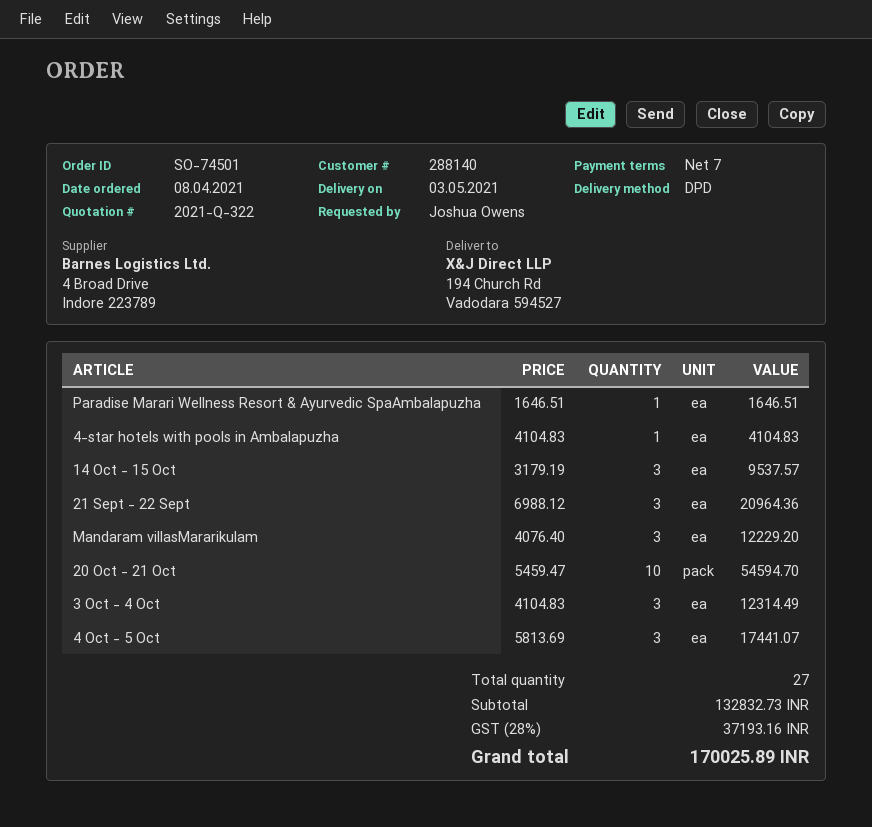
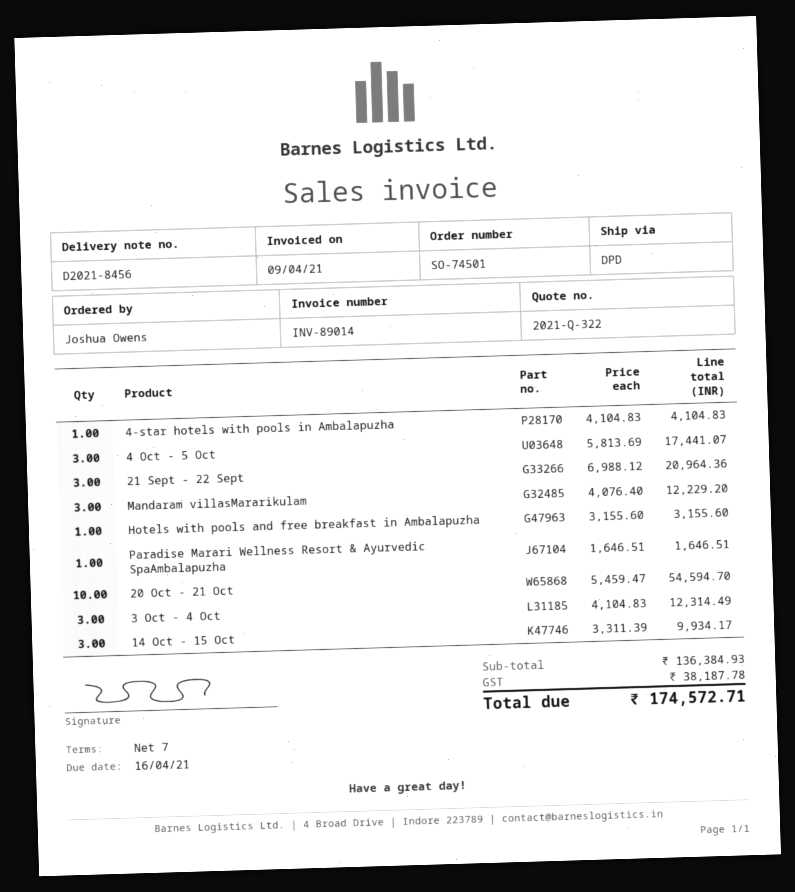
14 Oct - 15 Oct: 3 x 3179.19 = 9537.57 -> 3 x 3311.39 = 9934.17
Hotels with pools and free breakfast in Ambalapuzha: none -> 1 x 3155.60 = 3155.60
subtotal: 132832.73 -> 136384.93
tax: 37193.16 -> 38187.78
total: 170025.89 -> 174572.71

